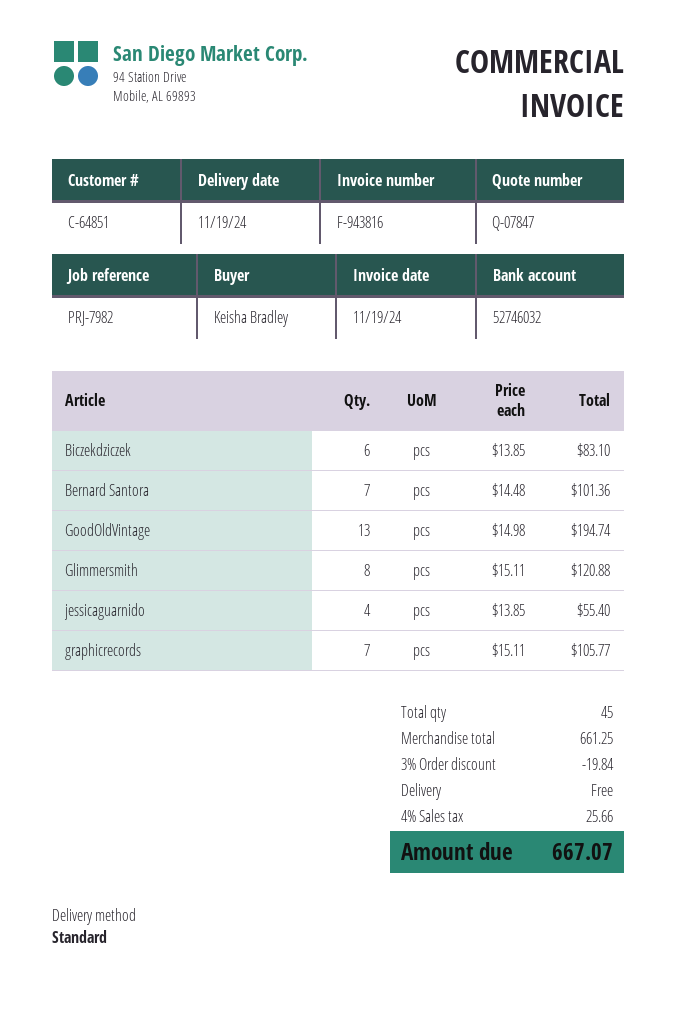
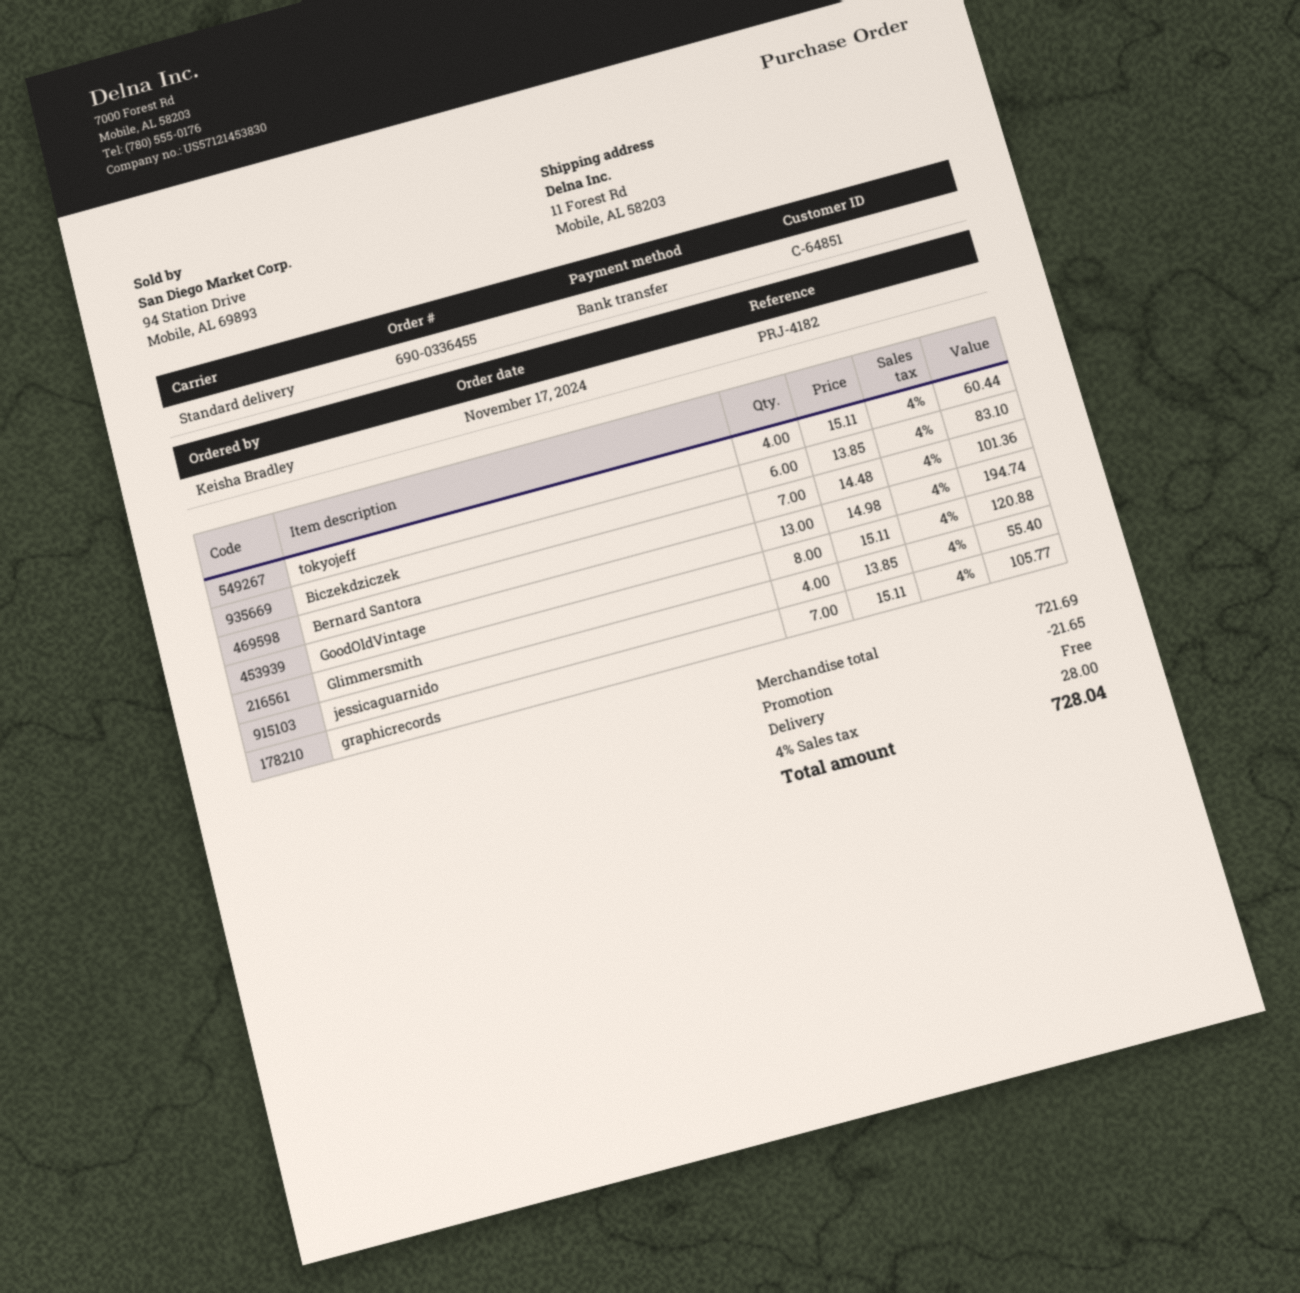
reference: PRJ-7982 -> PRJ-4182
tokyojeff: none -> 4 x 15.11 = 60.44
subtotal: 661.25 -> 721.69
discount: 19.84 -> 21.65
tax: 4% = 25.66 -> 4% = 28.00
total: 667.07 -> 728.04

